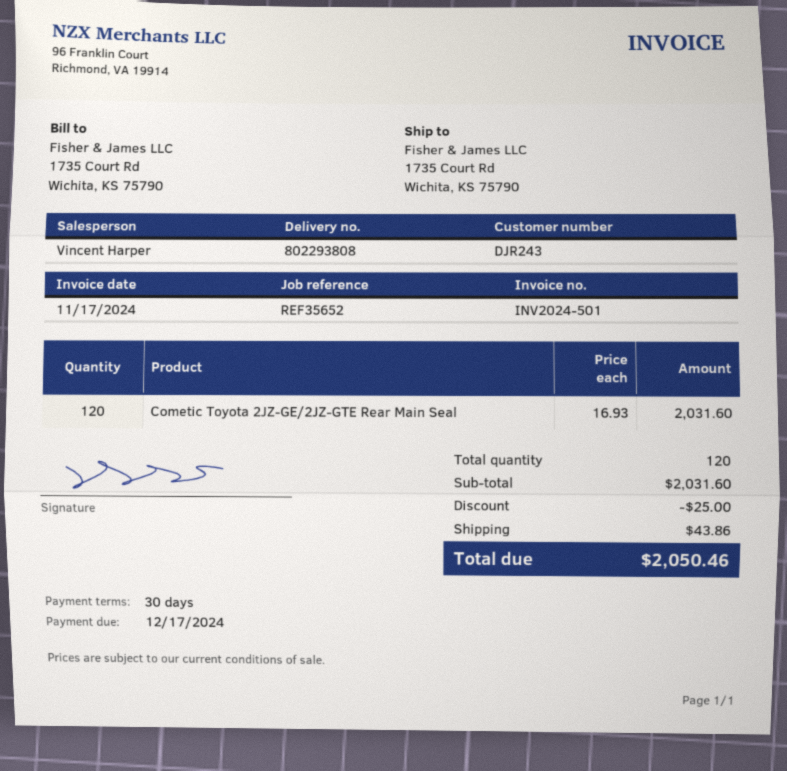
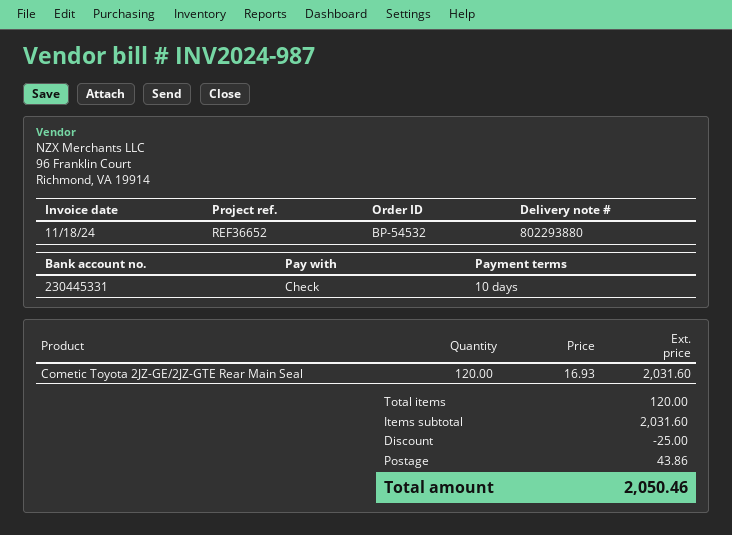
delivery note number: 802293808 -> 802293880
invoice number: INV2024-501 -> INV2024-987
invoice date: 2024-11-17 -> 2024-11-18
payment terms: 30 days -> 10 days
reference: REF35652 -> REF36652

